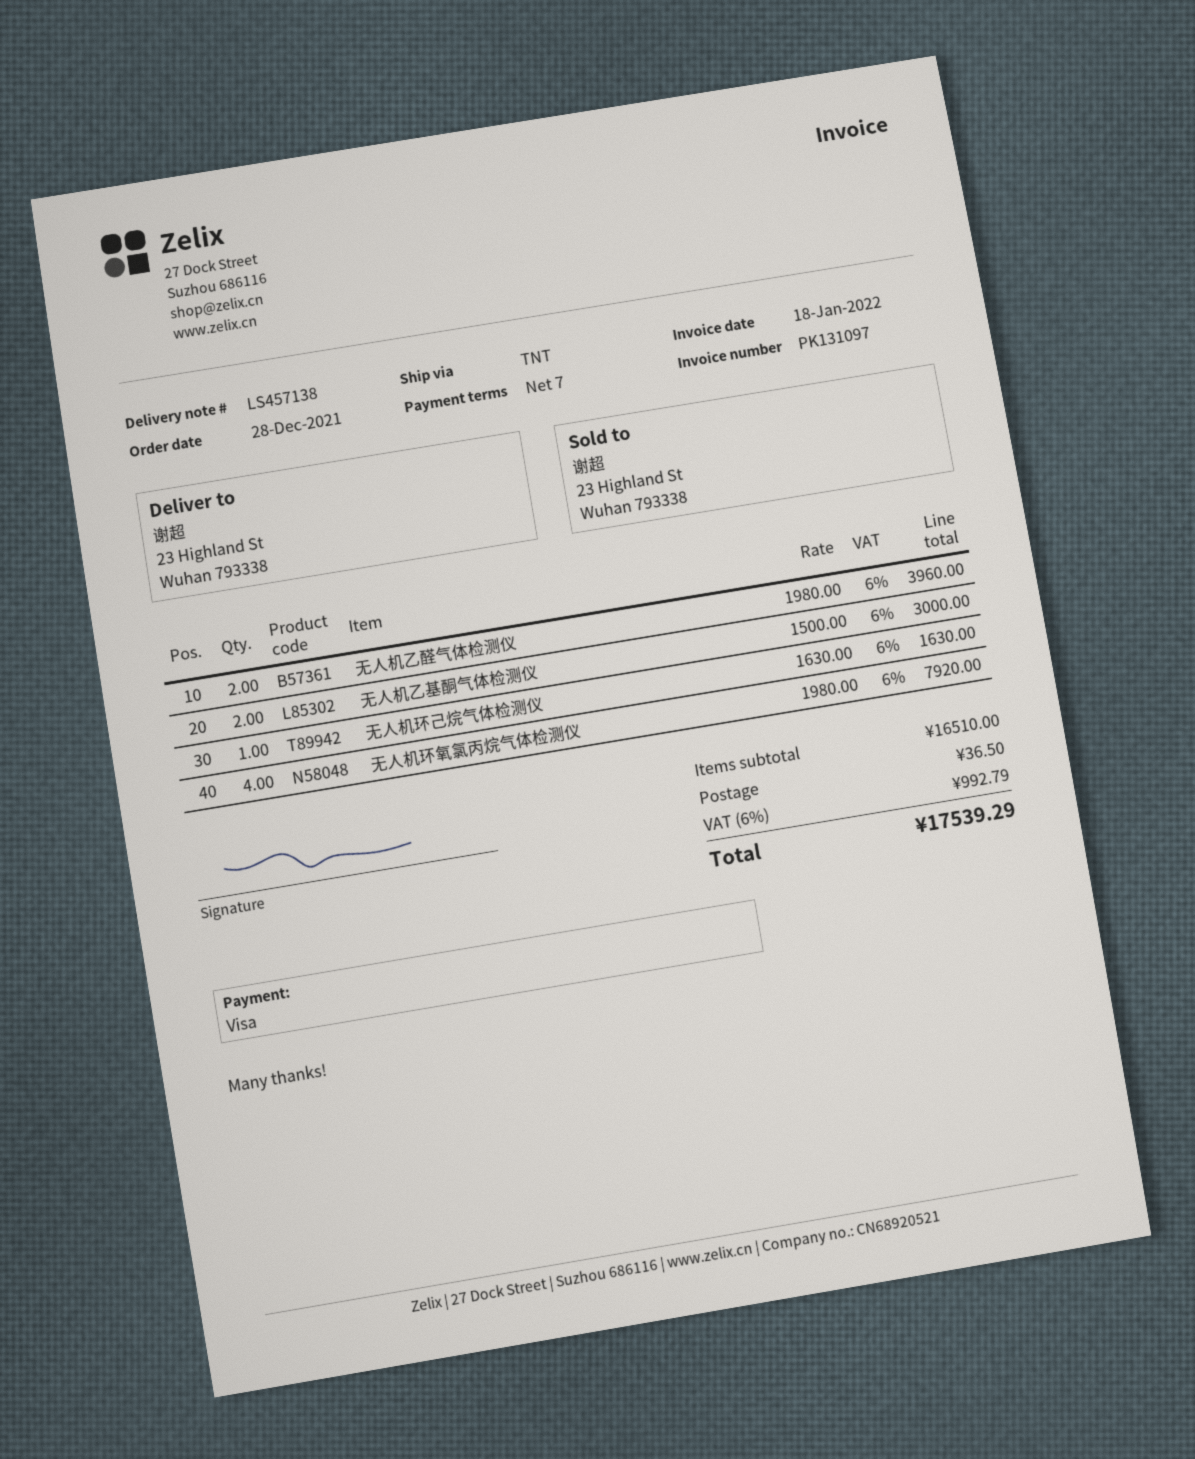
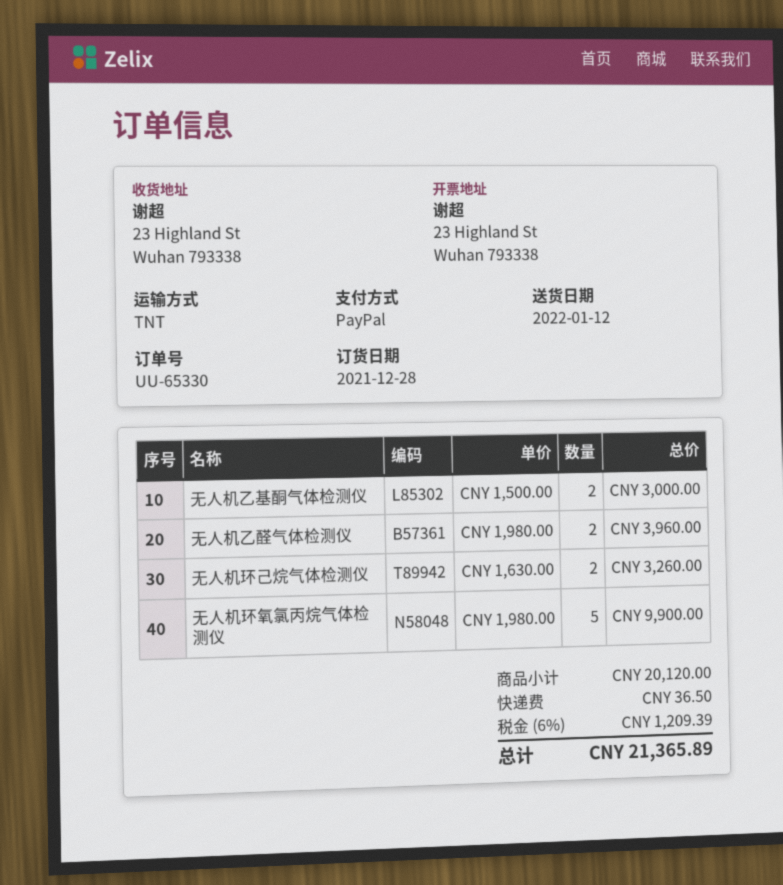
payment method: Visa -> PayPal
无人机环己烷气体检测仪: 1 x 1630.00 = 1630.00 -> 2 x 1630.00 = 3260.00
无人机环氧氯丙烷气体检测仪: 4 x 1980.00 = 7920.00 -> 5 x 1980.00 = 9900.00
subtotal: 16510.00 -> 20120.00
tax: 6% = 992.79 -> 6% = 1209.39
total: 17539.29 -> 21365.89

